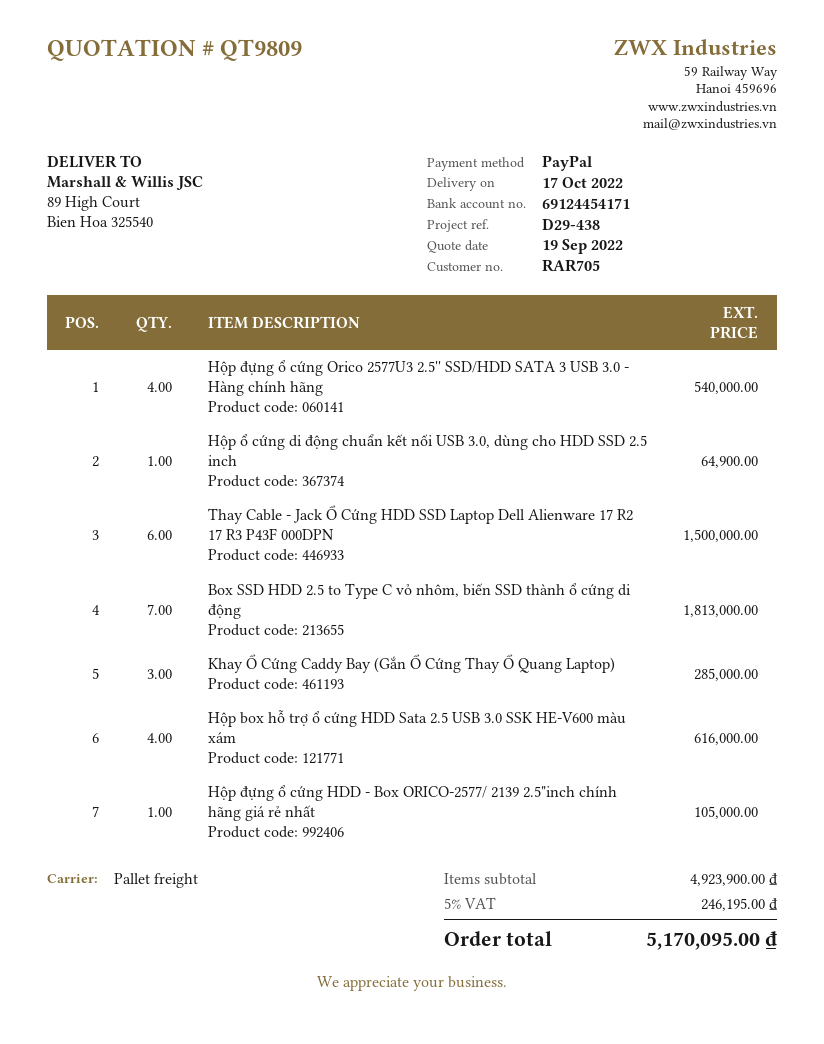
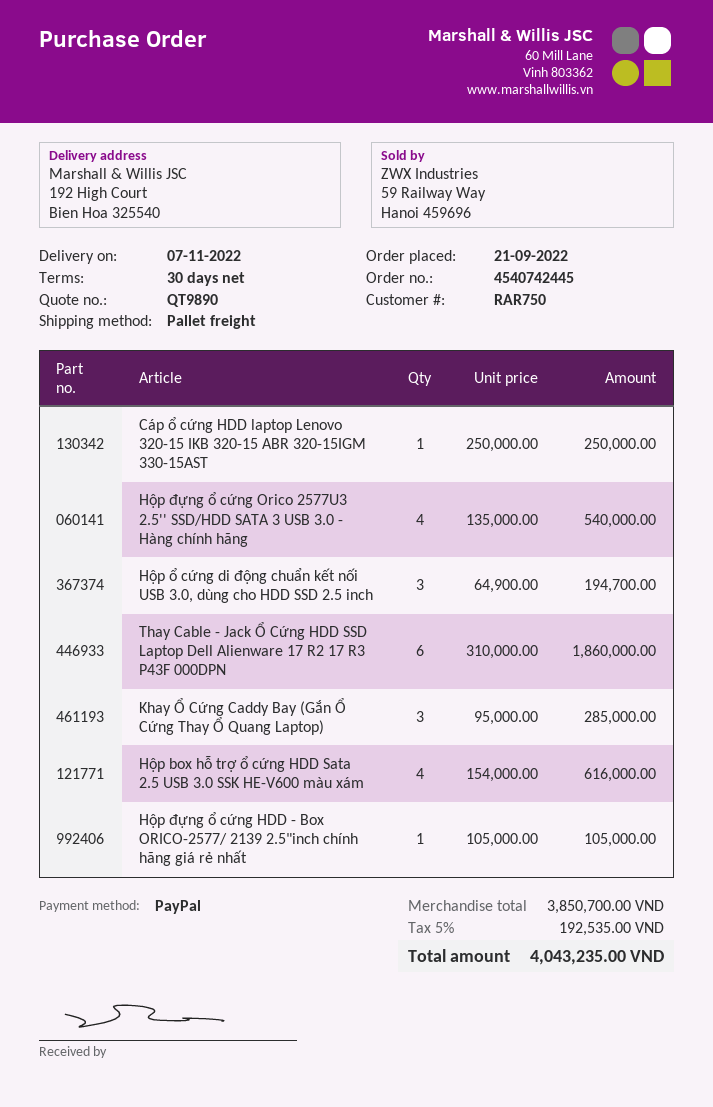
quote number: QT9809 -> QT9890
delivery date: 2022-10-17 -> 2022-11-07
customer number: RAR705 -> RAR750
ship to: 89 High Court, Bien Hoa 325540 -> 192 High Court, Bien Hoa 325540
Hộp ổ cứng di động chuẩn kết nối USB 3.0, dùng cho HDD SSD 2.5 inch: 1 for 64900.00 -> 3 for 194700.00
Thay Cable - Jack Ổ Cứng HDD SSD Laptop Dell Alienware 17 R2 17 R3 P43F 000DPN: 6 for 1500000.00 -> 6 for 1860000.00
Box SSD HDD 2.5 to Type C vỏ nhôm, biến SSD thành ổ cứng di động: 7 for 1813000.00 -> none
Cáp ổ cứng HDD laptop Lenovo 320-15 IKB 320-15 ABR 320-15IGM 330-15AST: none -> 1 for 250000.00
subtotal: 4923900.00 -> 3850700.00
tax: 5% = 246195.00 -> 5% = 192535.00
total: 5170095.00 -> 4043235.00

